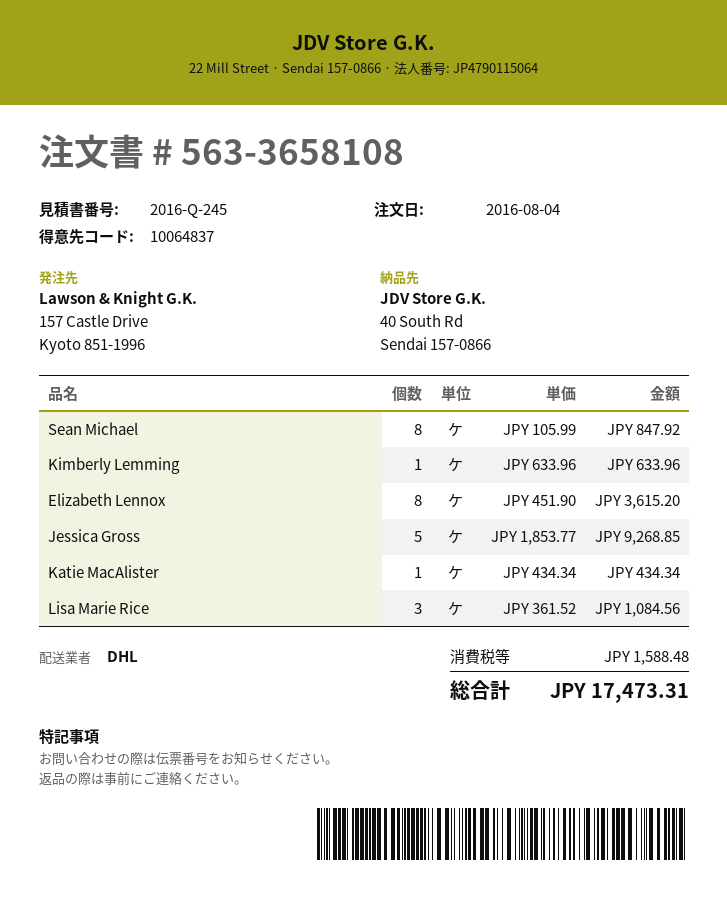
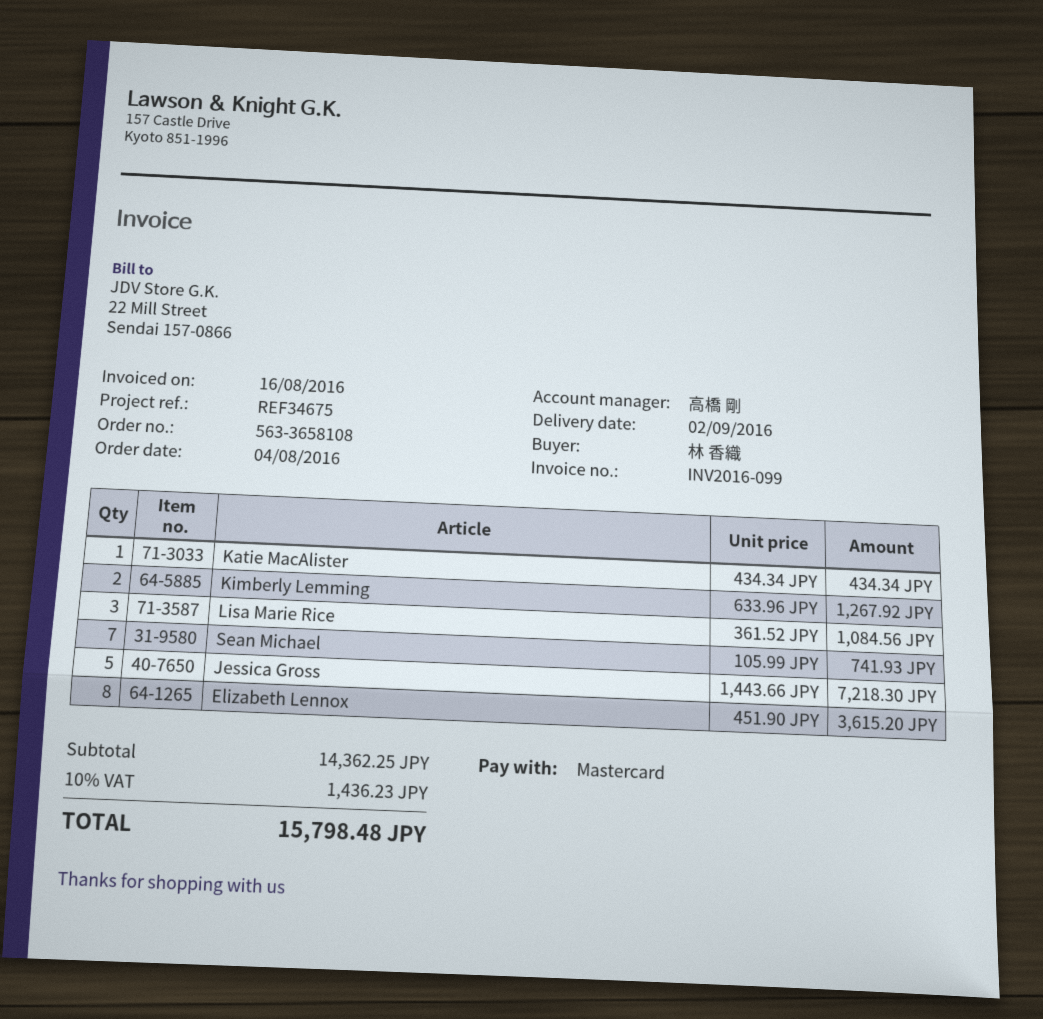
Sean Michael: 8 x 105.99 = 847.92 -> 7 x 105.99 = 741.93
Kimberly Lemming: 1 x 633.96 = 633.96 -> 2 x 633.96 = 1267.92
Jessica Gross: 5 x 1853.77 = 9268.85 -> 5 x 1443.66 = 7218.30
tax: 1588.48 -> 1436.23
total: 17473.31 -> 15798.48

